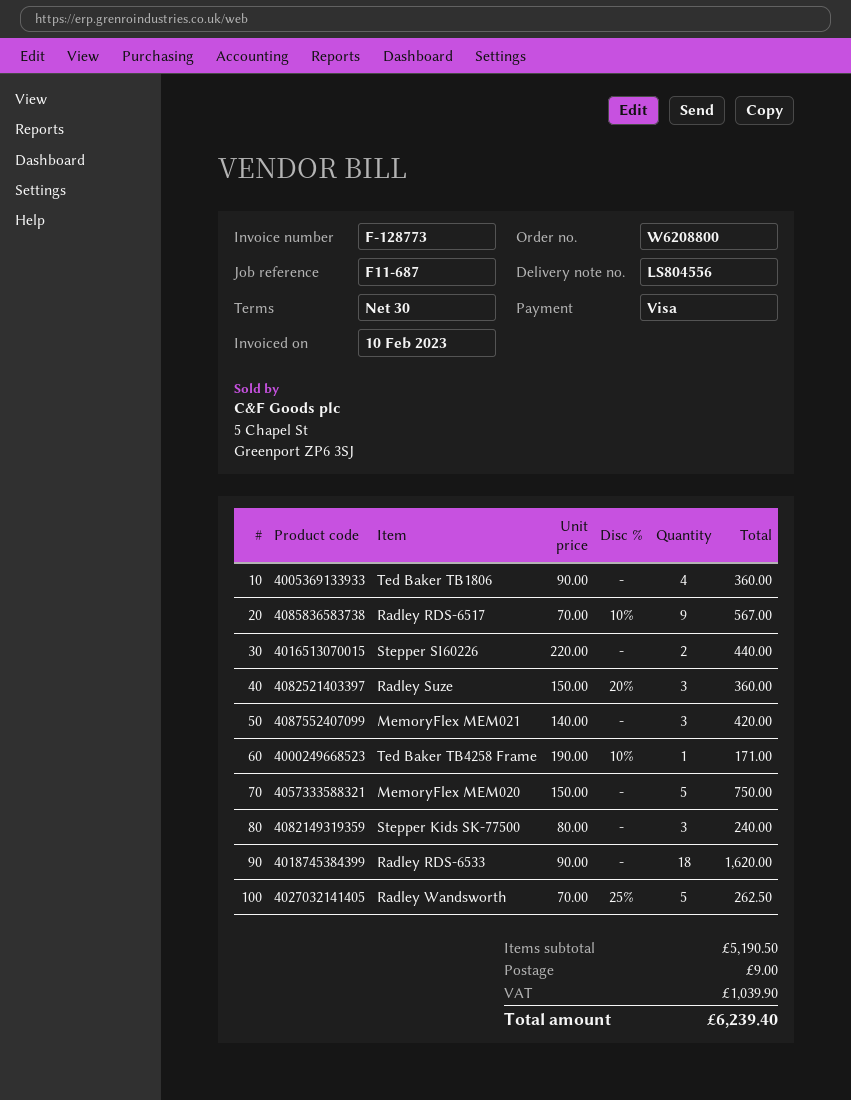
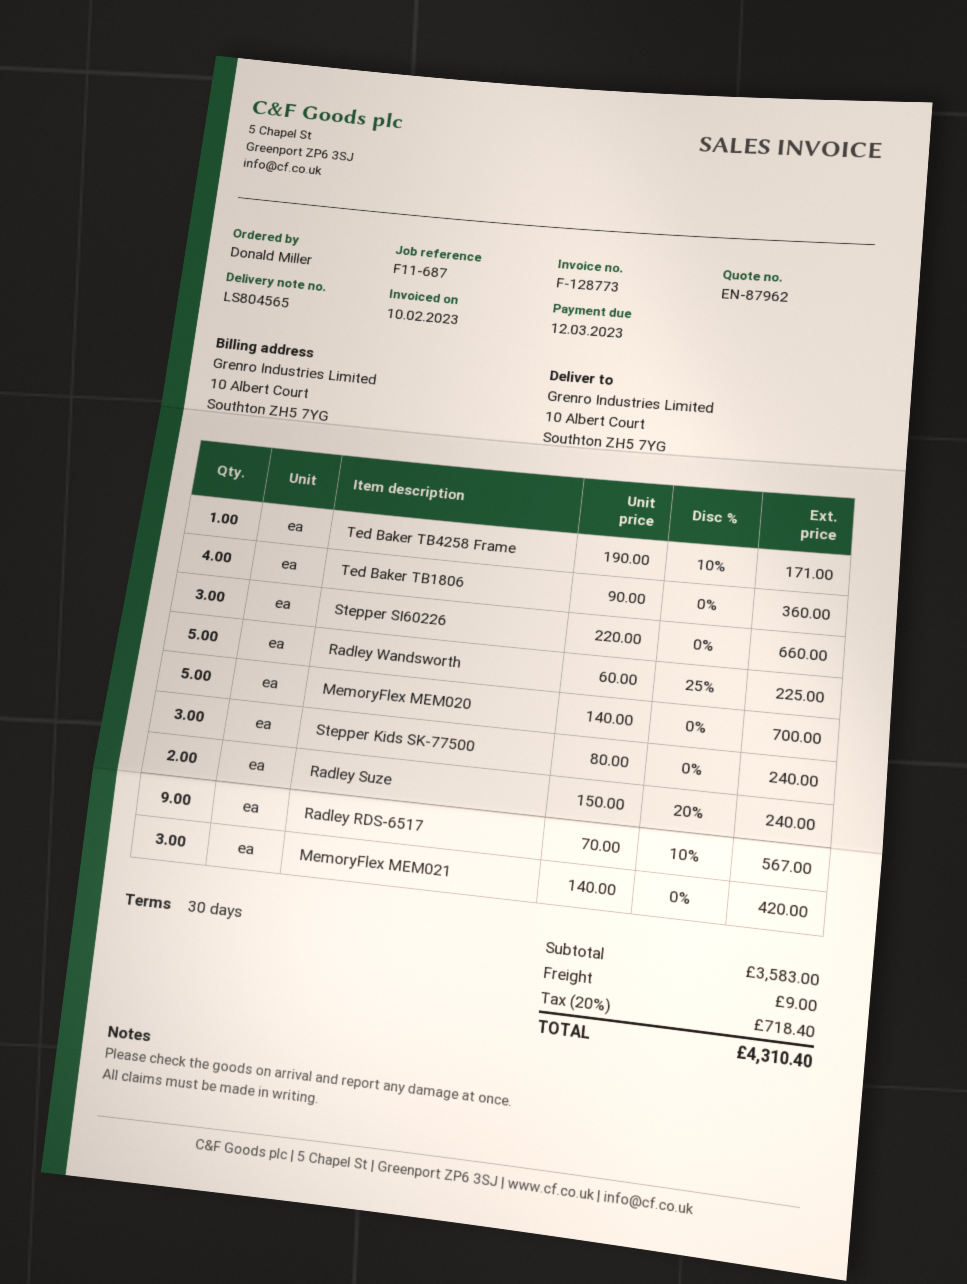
delivery note number: LS804556 -> LS804565
Stepper SI60226: 2 x 220.00 = 440.00 -> 3 x 220.00 = 660.00
Radley Suze: 3 x 150.00 - 20% = 360.00 -> 2 x 150.00 - 20% = 240.00
MemoryFlex MEM020: 5 x 150.00 = 750.00 -> 5 x 140.00 = 700.00
Radley RDS-6533: 18 x 90.00 = 1620.00 -> none
Radley Wandsworth: 5 x 70.00 - 25% = 262.50 -> 5 x 60.00 - 25% = 225.00
subtotal: 5190.50 -> 3583.00
tax: 1039.90 -> 718.40
total: 6239.40 -> 4310.40

